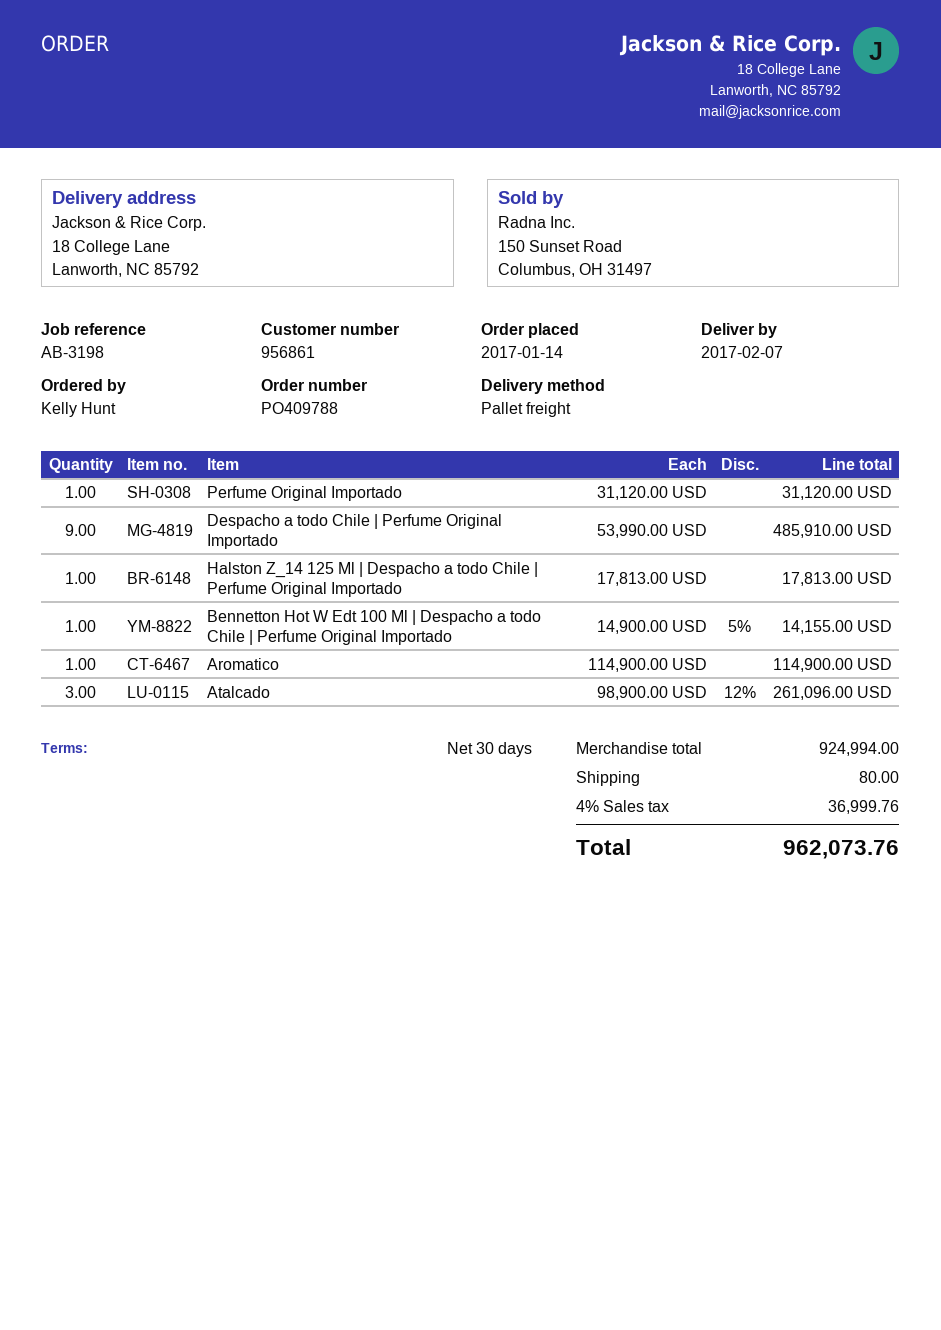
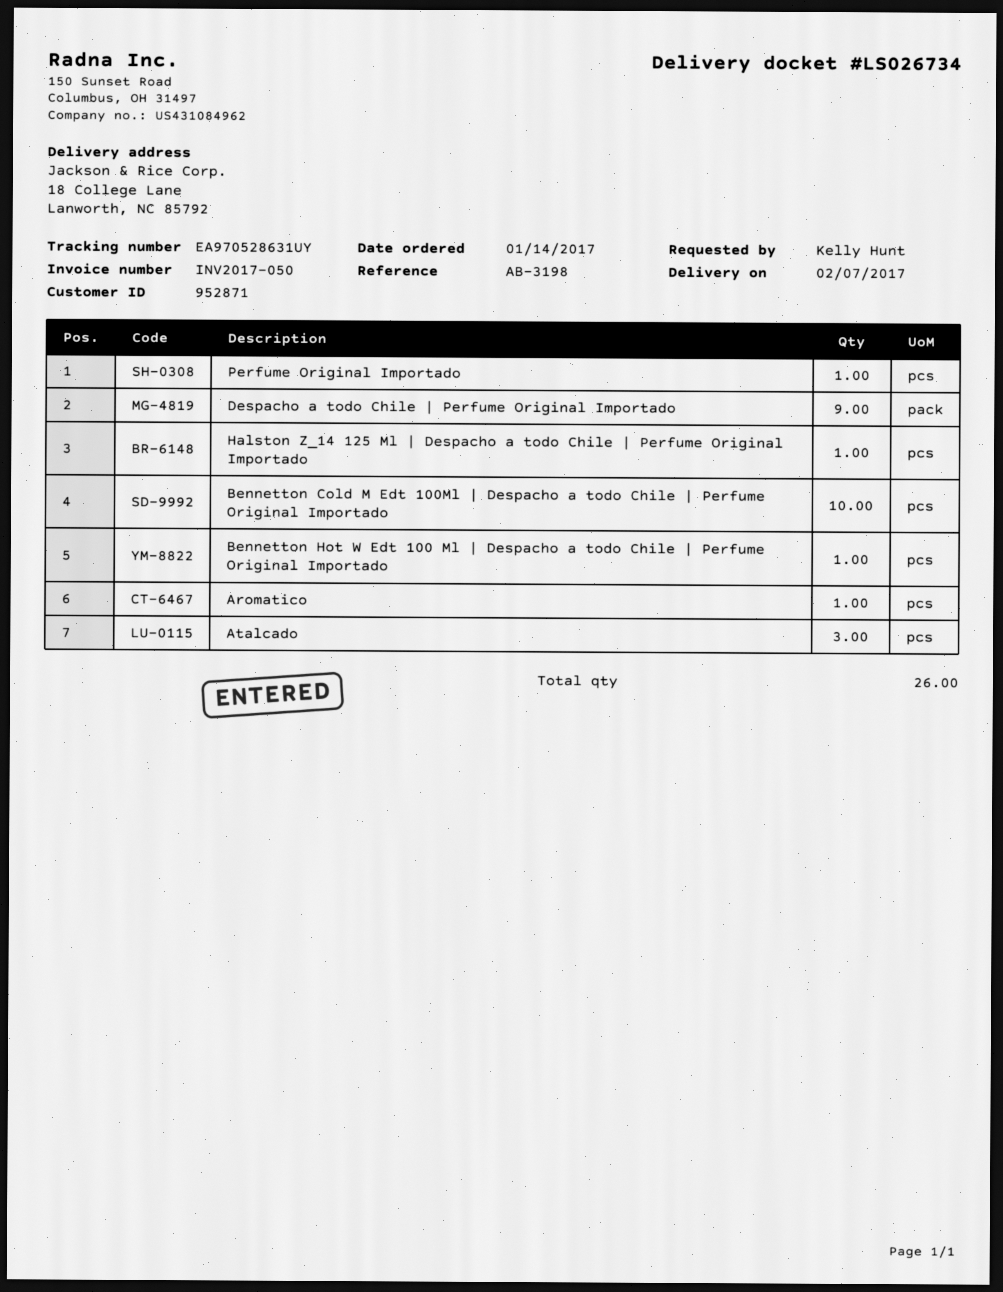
customer number: 956861 -> 952871
Bennetton Cold M Edt 100Ml | Despacho a todo Chile | Perfume Original Importado: none -> 10

